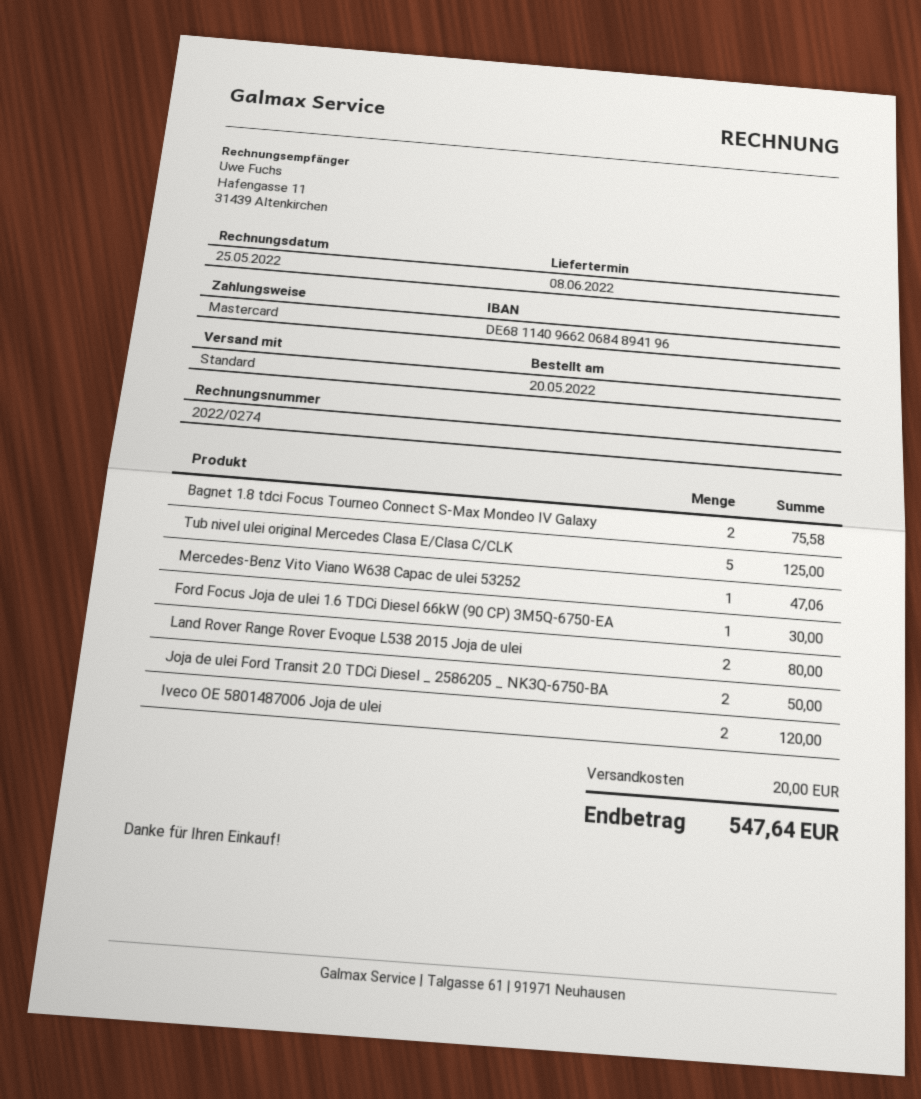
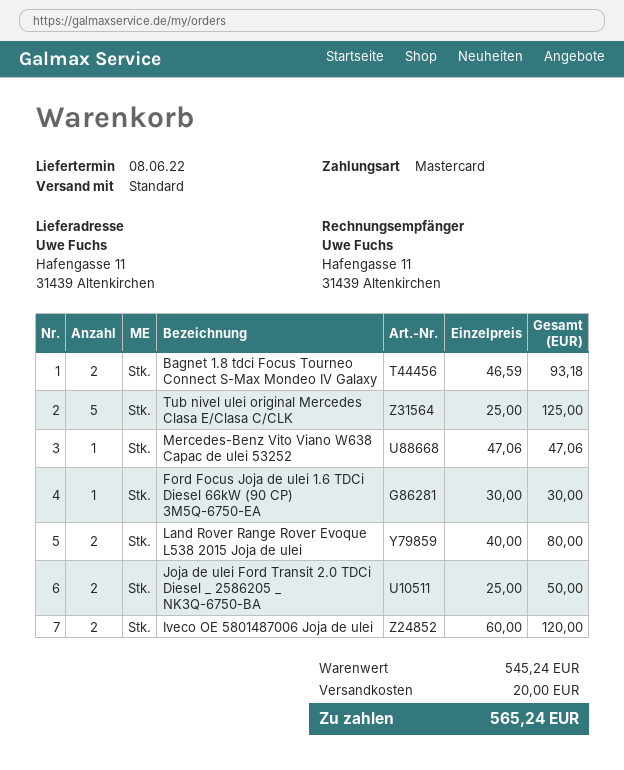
Bagnet 1.8 tdci Focus Tourneo Connect S-Max Mondeo IV Galaxy: 2 for 75.58 -> 2 for 93.18
total: 547.64 -> 565.24

